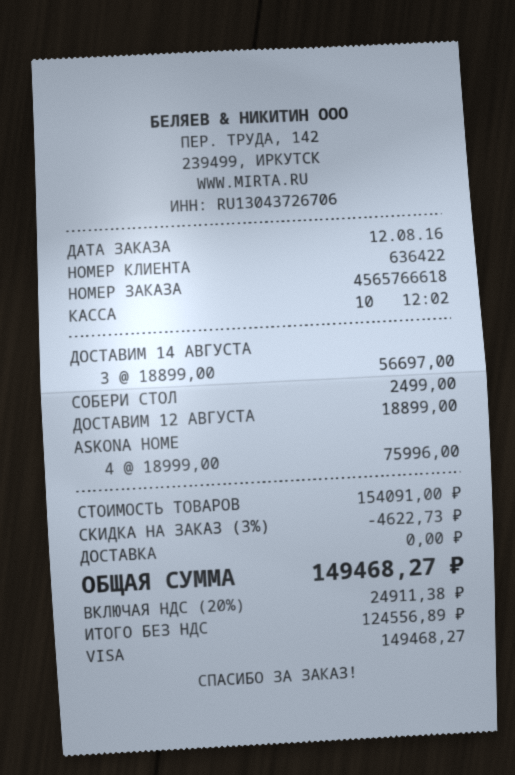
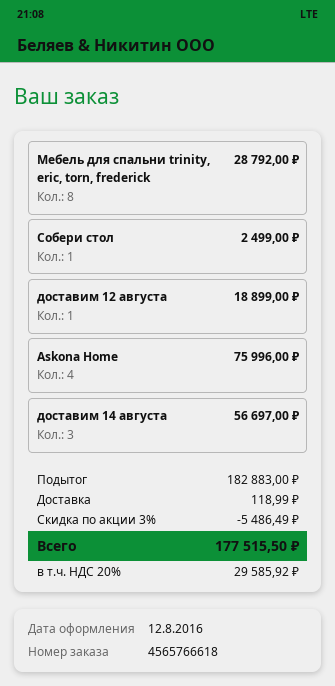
Мебель для спальни trinity, eric, torn, frederick: none -> 8 for 28792.00
subtotal: 154091.00 -> 182883.00
discount: 3% = 4622.73 -> 3% = 5486.49
shipping: 0.00 -> 118.99
tax: 20% = 24911.38 -> 20% = 29585.92
total: 149468.27 -> 177515.50

